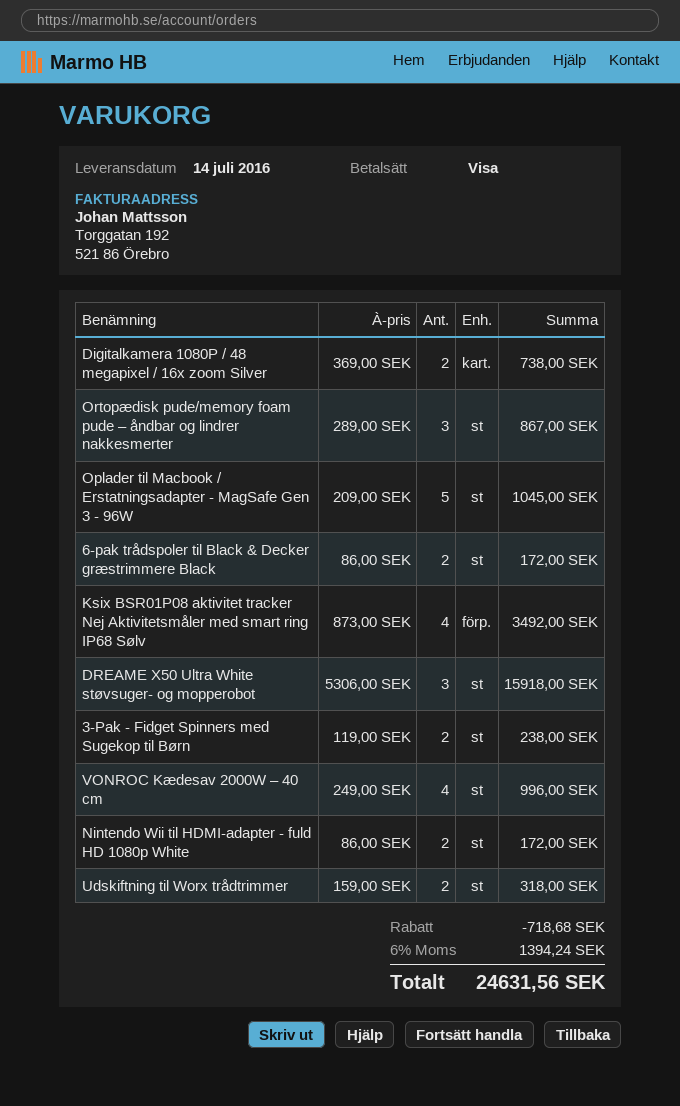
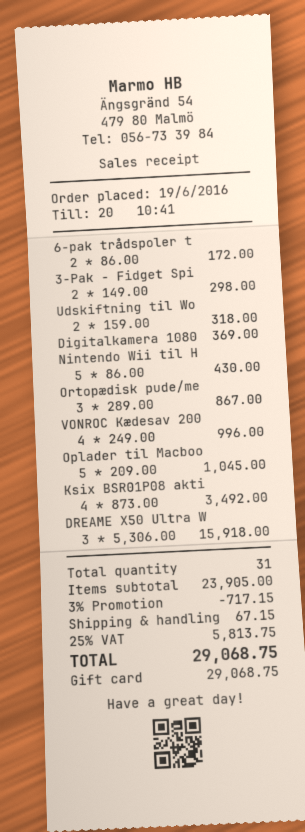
payment method: Visa -> gift card
Digitalkamera 1080P / 48 megapixel / 16x zoom Silver: 2 x 369.00 = 738.00 -> 1 x 369.00 = 369.00
3-Pak - Fidget Spinners med Sugekop til Børn: 2 x 119.00 = 238.00 -> 2 x 149.00 = 298.00
Nintendo Wii til HDMI-adapter - fuld HD 1080p White: 2 x 86.00 = 172.00 -> 5 x 86.00 = 430.00
discount: 718.68 -> 717.15
shipping: none -> 67.15
tax: 6% = 1394.24 -> 25% = 5813.75
total: 24631.56 -> 29068.75

